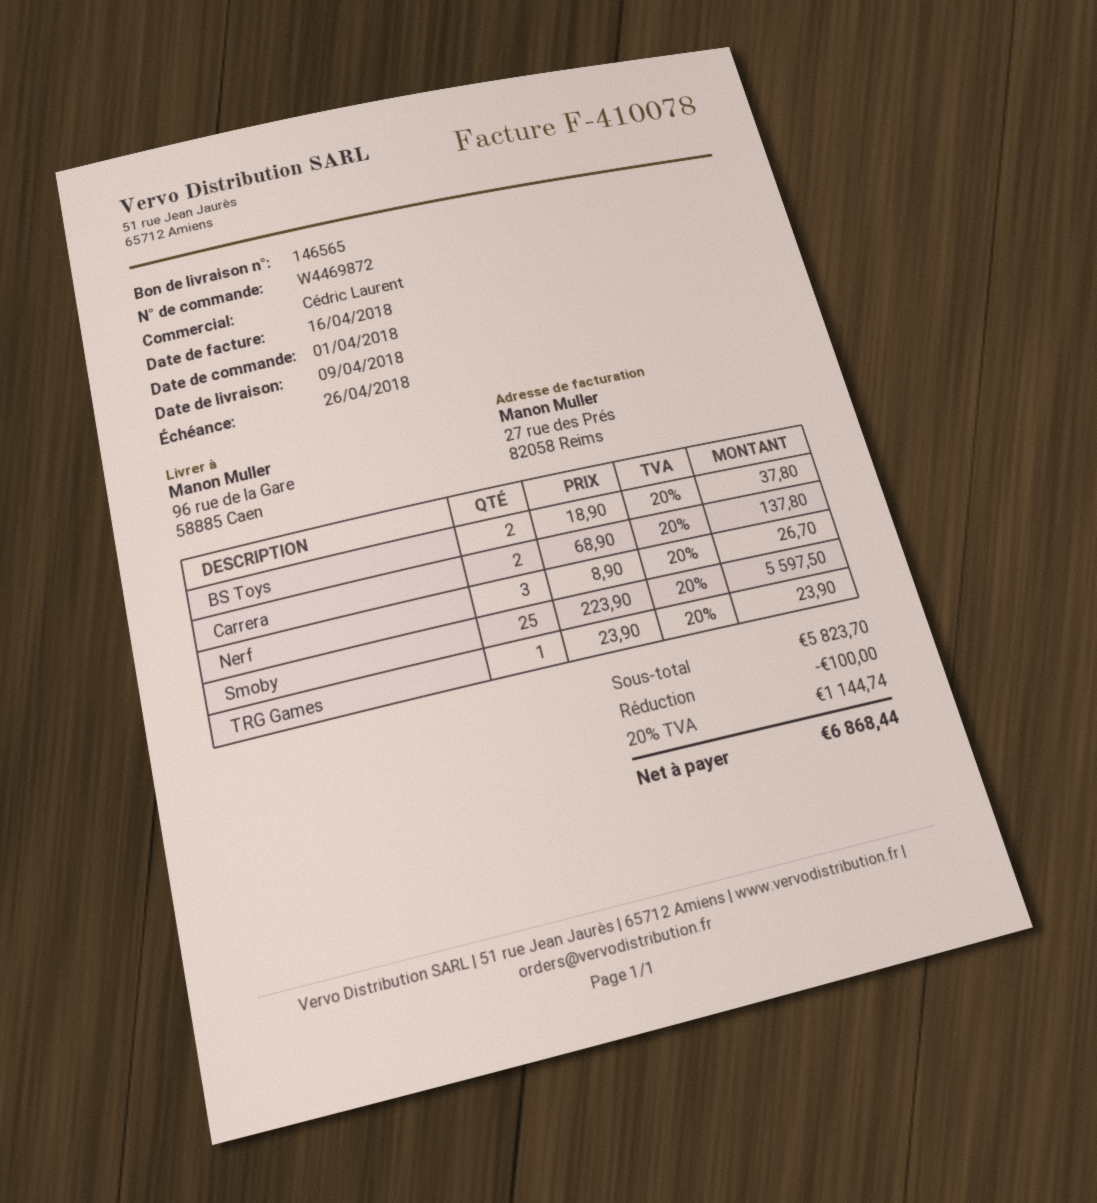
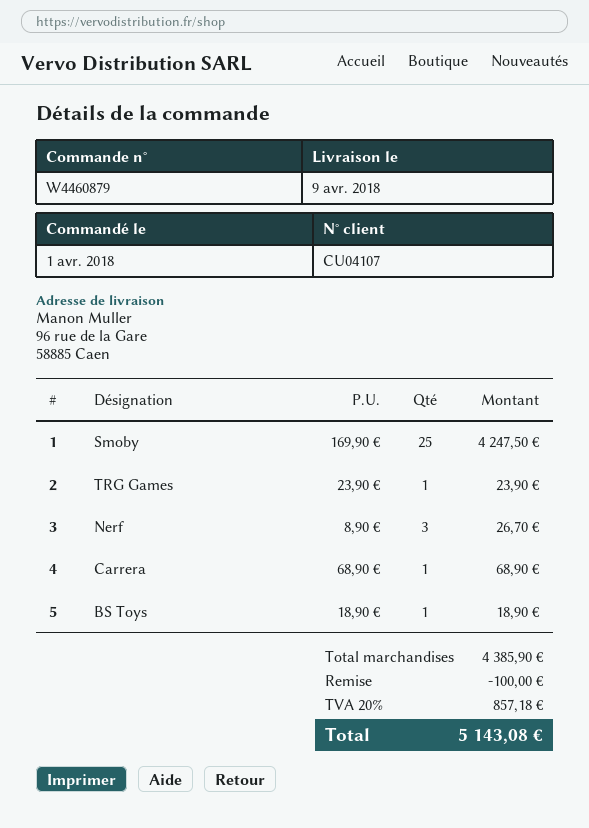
order number: W4469872 -> W4460879
BS Toys: 2 x 18.90 = 37.80 -> 1 x 18.90 = 18.90
Carrera: 2 x 68.90 = 137.80 -> 1 x 68.90 = 68.90
Smoby: 25 x 223.90 = 5597.50 -> 25 x 169.90 = 4247.50
subtotal: 5823.70 -> 4385.90
tax: 20% = 1144.74 -> 20% = 857.18
total: 6868.44 -> 5143.08

